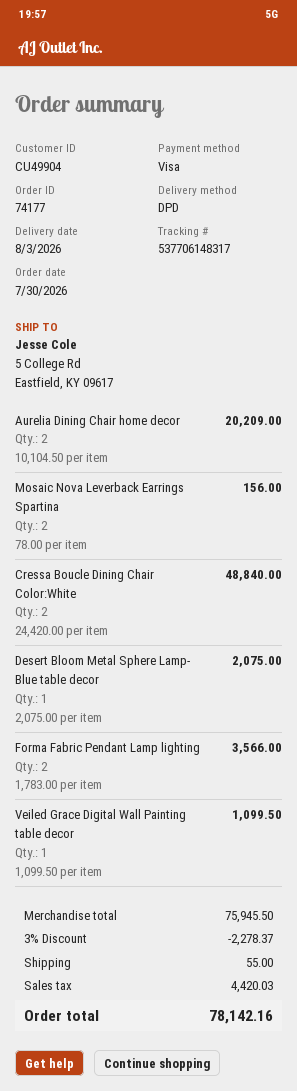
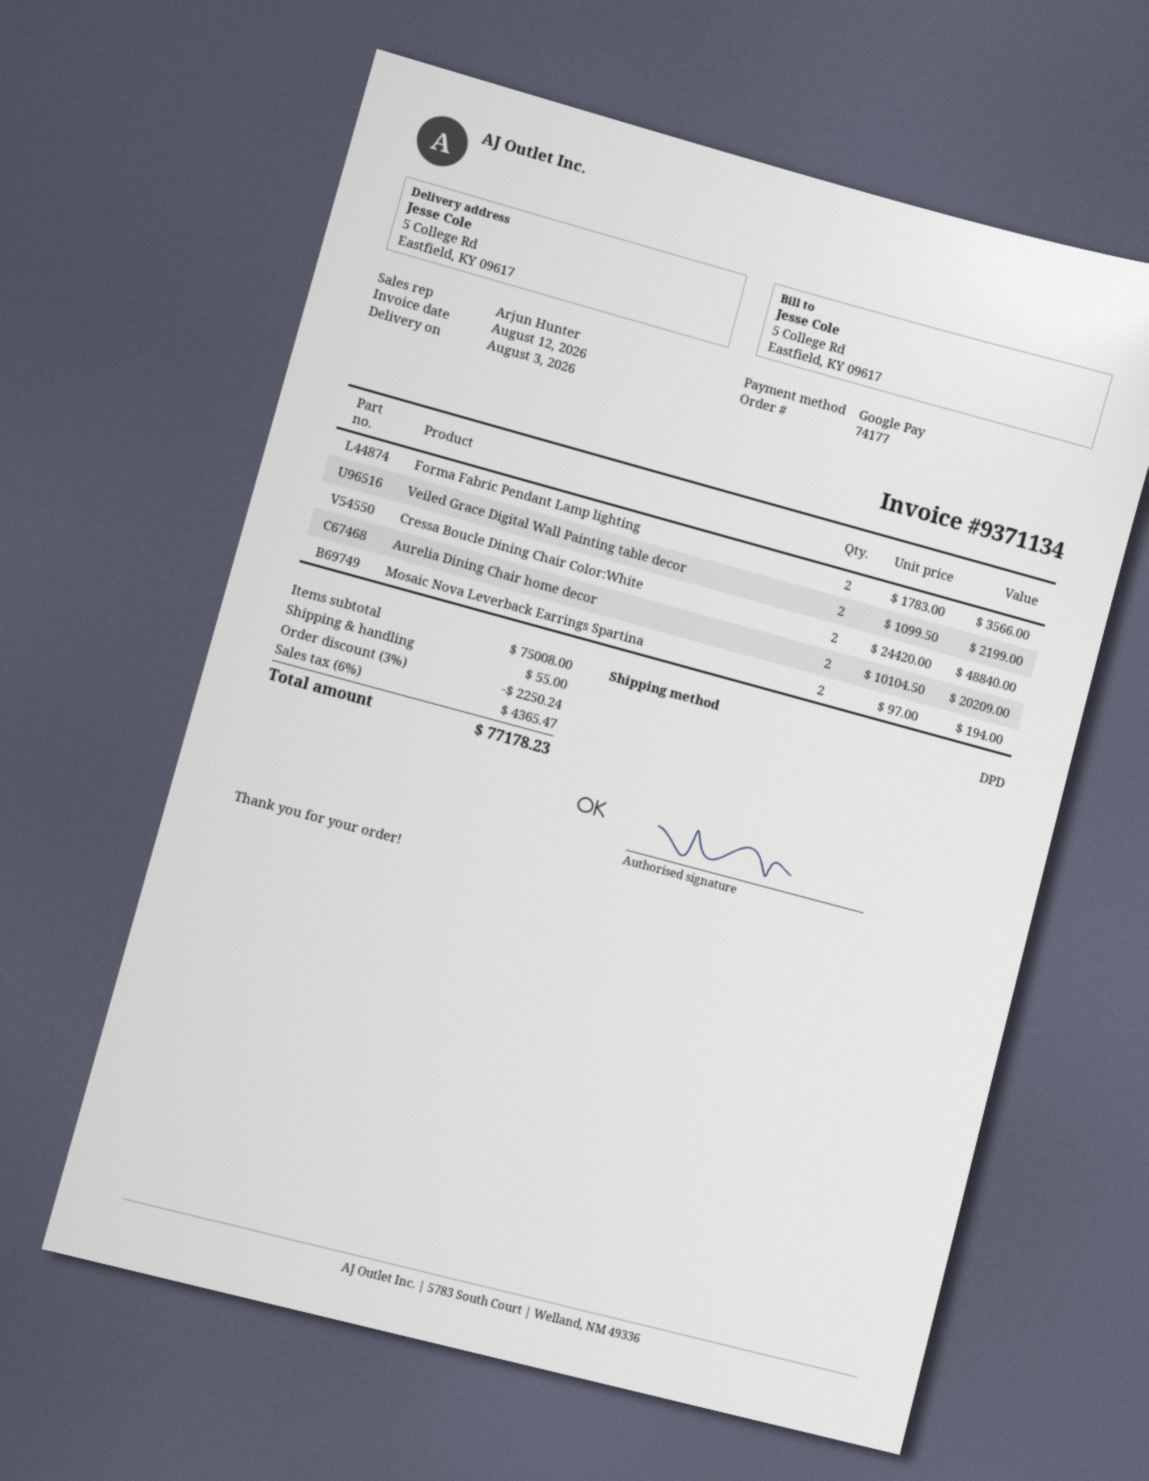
payment method: Visa -> Google Pay
Mosaic Nova Leverback Earrings Spartina: 2 x 78.00 = 156.00 -> 2 x 97.00 = 194.00
Desert Bloom Metal Sphere Lamp- Blue table decor: 1 x 2075.00 = 2075.00 -> none
Veiled Grace Digital Wall Painting table decor: 1 x 1099.50 = 1099.50 -> 2 x 1099.50 = 2199.00
subtotal: 75945.50 -> 75008.00
discount: 3% = 2278.37 -> 3% = 2250.24
tax: 4420.03 -> 4365.47
total: 78142.16 -> 77178.23

